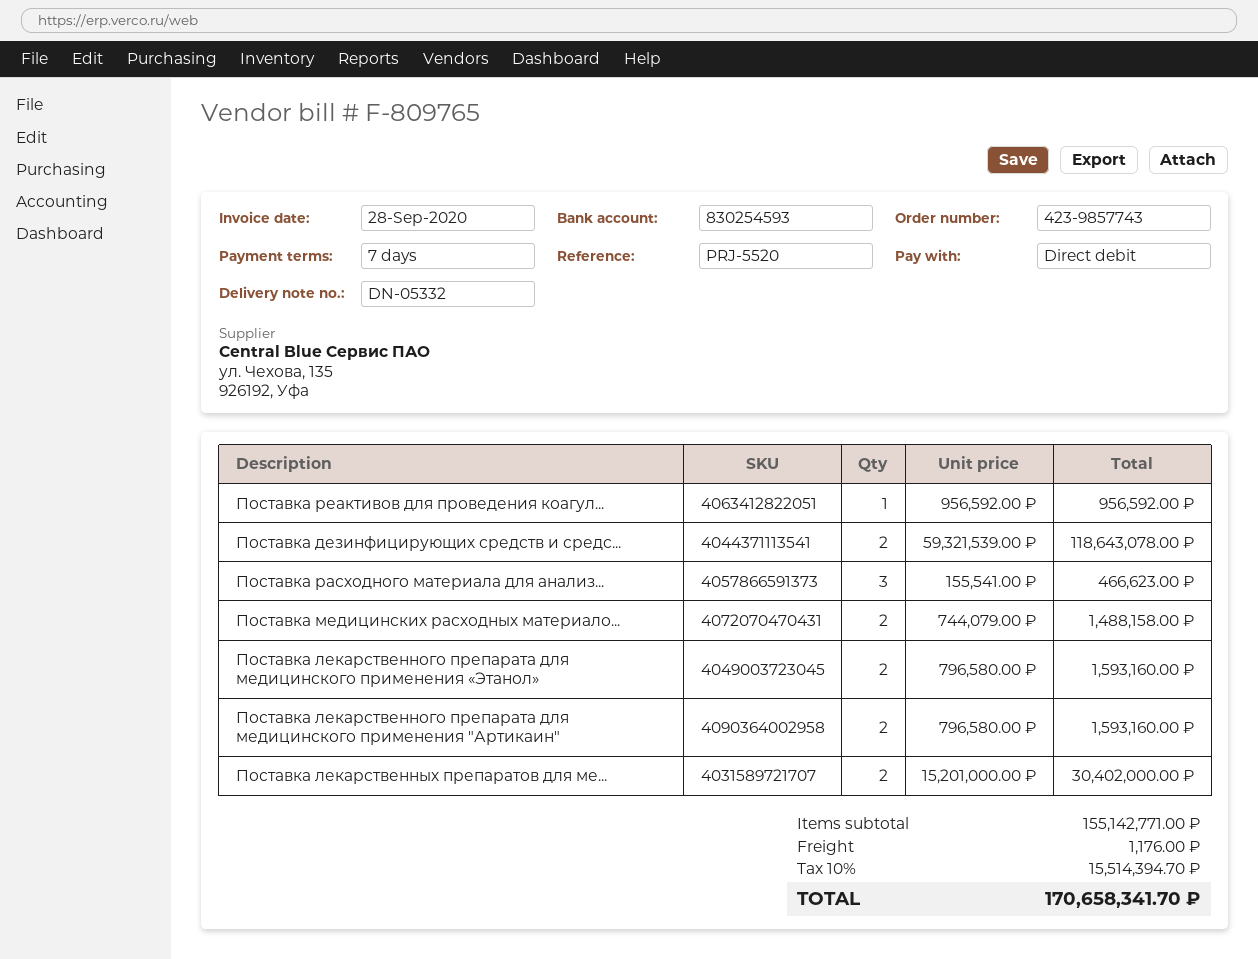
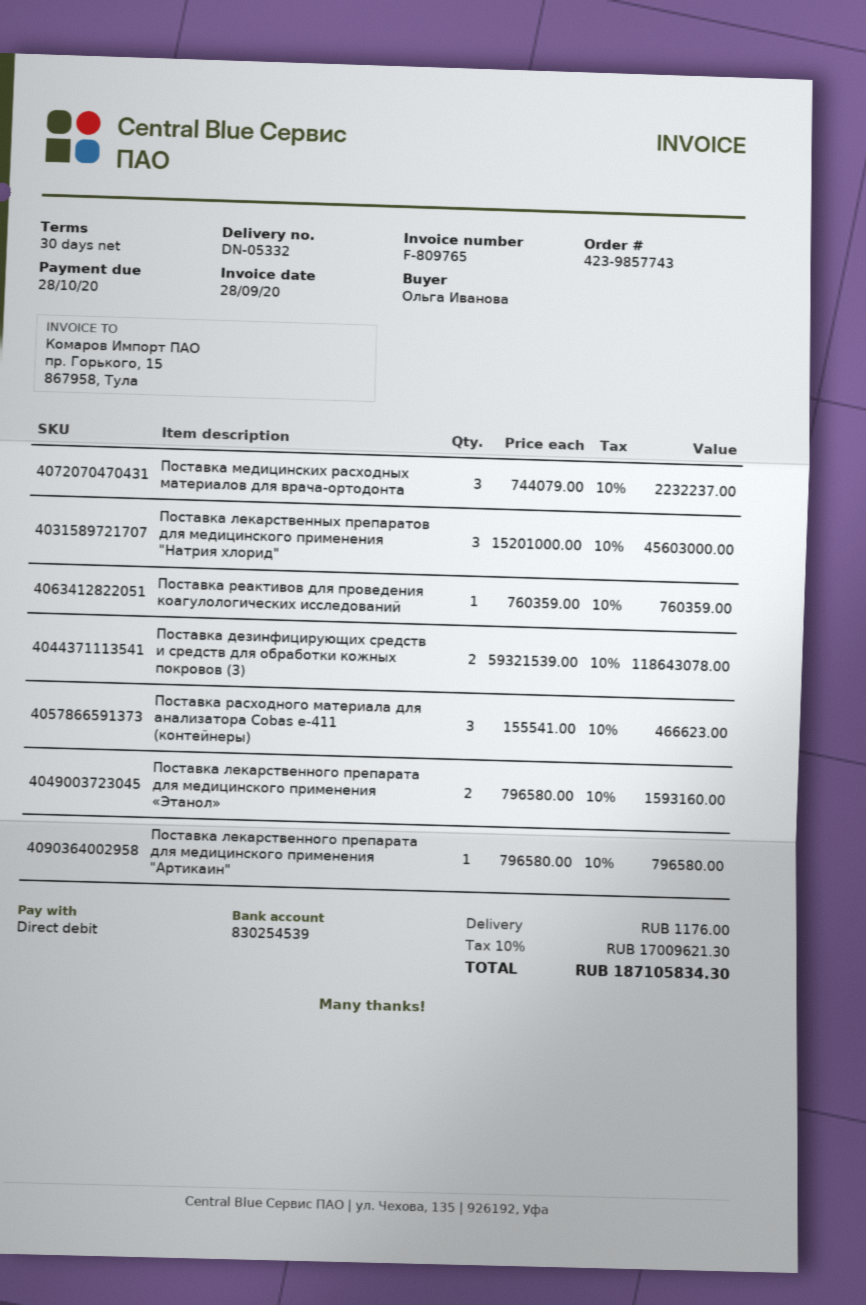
payment terms: 7 days -> 30 days
bank account: 830254593 -> 830254539
Поставка реактивов для проведения коагул...: 1 x 956592.00 = 956592.00 -> 1 x 760359.00 = 760359.00
Поставка медицинских расходных материало...: 2 x 744079.00 = 1488158.00 -> 3 x 744079.00 = 2232237.00
Поставка лекарственного препарата для медицинского применения "Артикаин": 2 x 796580.00 = 1593160.00 -> 1 x 796580.00 = 796580.00
Поставка лекарственных препаратов для ме...: 2 x 15201000.00 = 30402000.00 -> 3 x 15201000.00 = 45603000.00
tax: 10% = 15514394.70 -> 10% = 17009621.30
total: 170658341.70 -> 187105834.30

